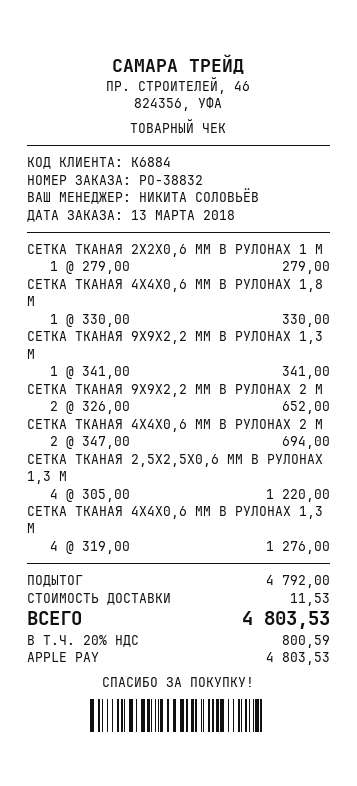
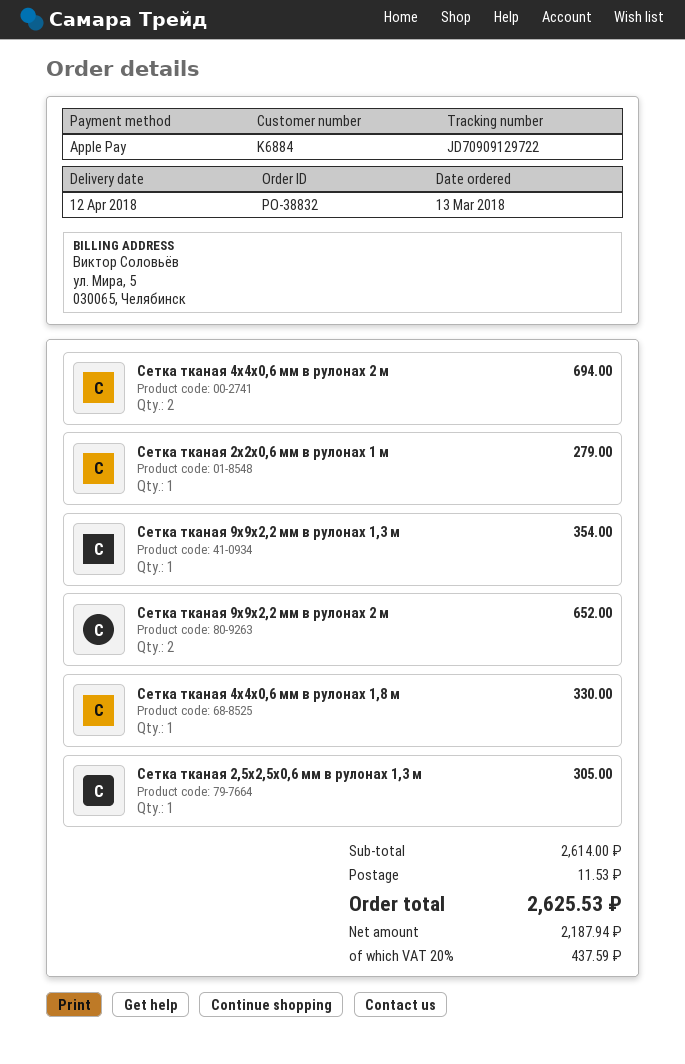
СЕТКА ТКАНАЯ 9Х9Х2,2 ММ В РУЛОНАХ 1,3 М: 1 for 341.00 -> 1 for 354.00
СЕТКА ТКАНАЯ 2,5Х2,5Х0,6 ММ В РУЛОНАХ 1,3 М: 4 for 1220.00 -> 1 for 305.00
СЕТКА ТКАНАЯ 4Х4Х0,6 ММ В РУЛОНАХ 1,3 М: 4 for 1276.00 -> none
subtotal: 4792.00 -> 2614.00
tax: 20% = 800.59 -> 20% = 437.59
total: 4803.53 -> 2625.53

